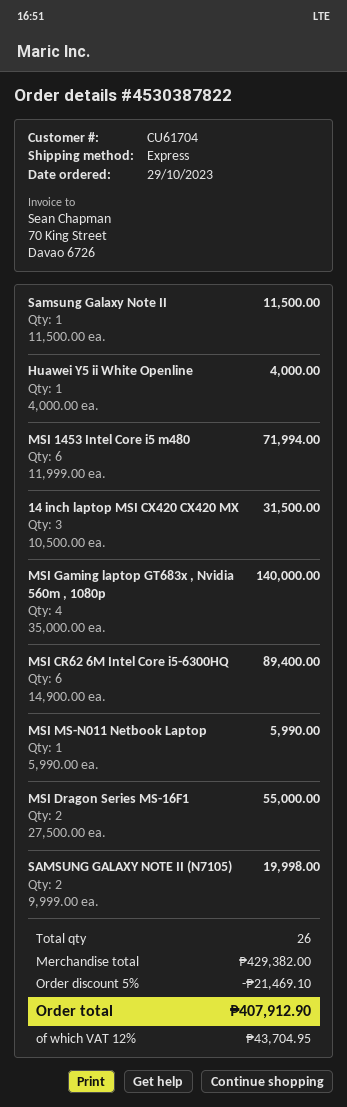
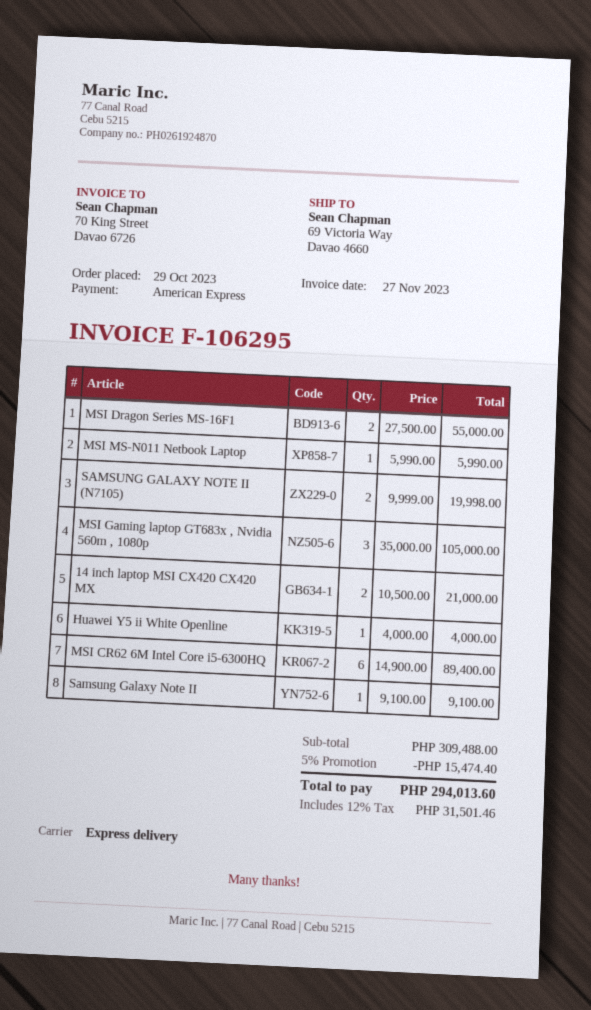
Samsung Galaxy Note II: 1 x 11500.00 = 11500.00 -> 1 x 9100.00 = 9100.00
MSI 1453 Intel Core i5 m480: 6 x 11999.00 = 71994.00 -> none
14 inch laptop MSI CX420 CX420 MX: 3 x 10500.00 = 31500.00 -> 2 x 10500.00 = 21000.00
MSI Gaming laptop GT683x , Nvidia 560m , 1080p: 4 x 35000.00 = 140000.00 -> 3 x 35000.00 = 105000.00
subtotal: 429382.00 -> 309488.00
discount: 5% = 21469.10 -> 5% = 15474.40
tax: 12% = 43704.95 -> 12% = 31501.46
total: 407912.90 -> 294013.60

